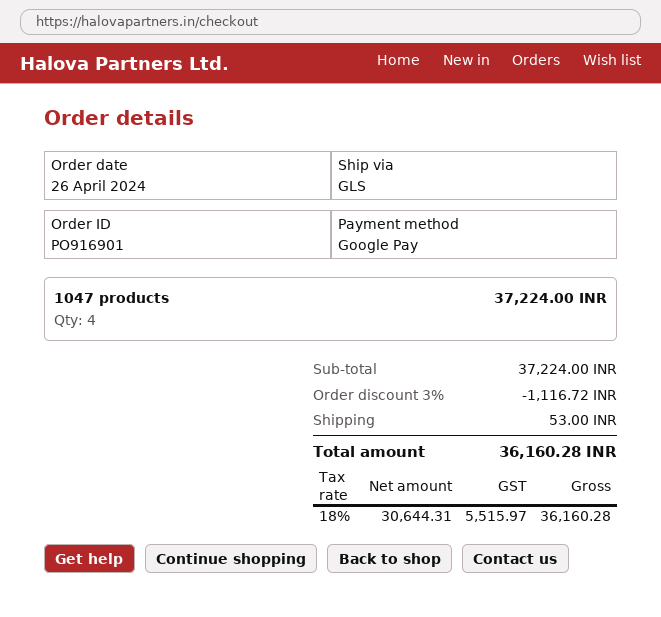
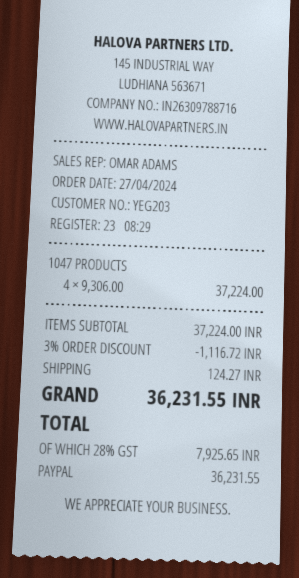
order date: 2024-04-26 -> 2024-04-27
payment method: Google Pay -> PayPal
shipping: 53.00 -> 124.27
tax: 18% = 5515.97 -> 28% = 7925.65
total: 36160.28 -> 36231.55

